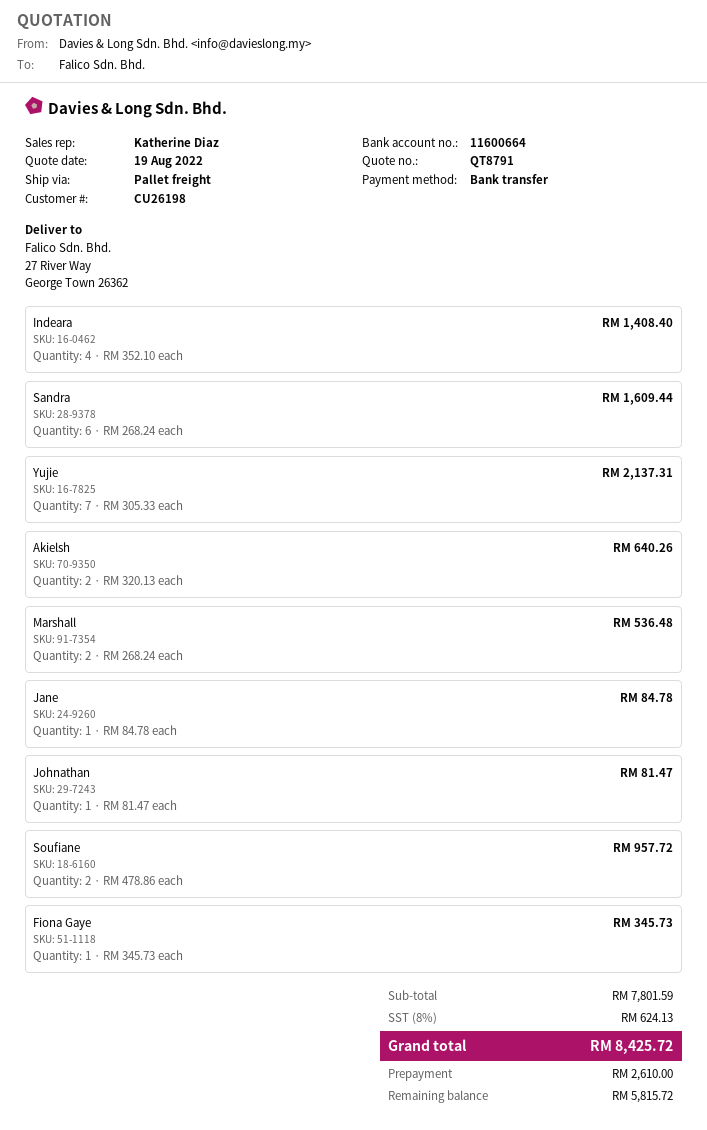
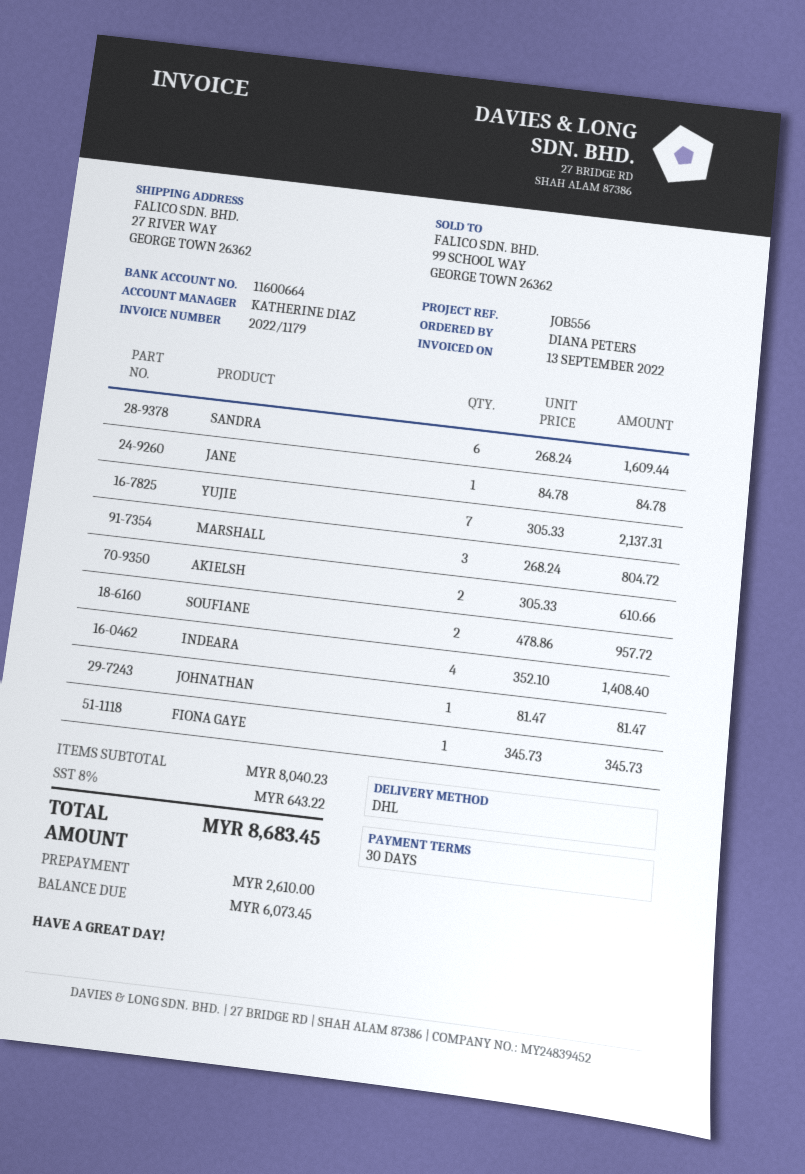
shipping method: pallet freight -> DHL
Akielsh: 2 x 320.13 = 640.26 -> 2 x 305.33 = 610.66
Marshall: 2 x 268.24 = 536.48 -> 3 x 268.24 = 804.72
subtotal: 7801.59 -> 8040.23
tax: 8% = 624.13 -> 8% = 643.22
total: 8425.72 -> 8683.45
balance: 5815.72 -> 6073.45

